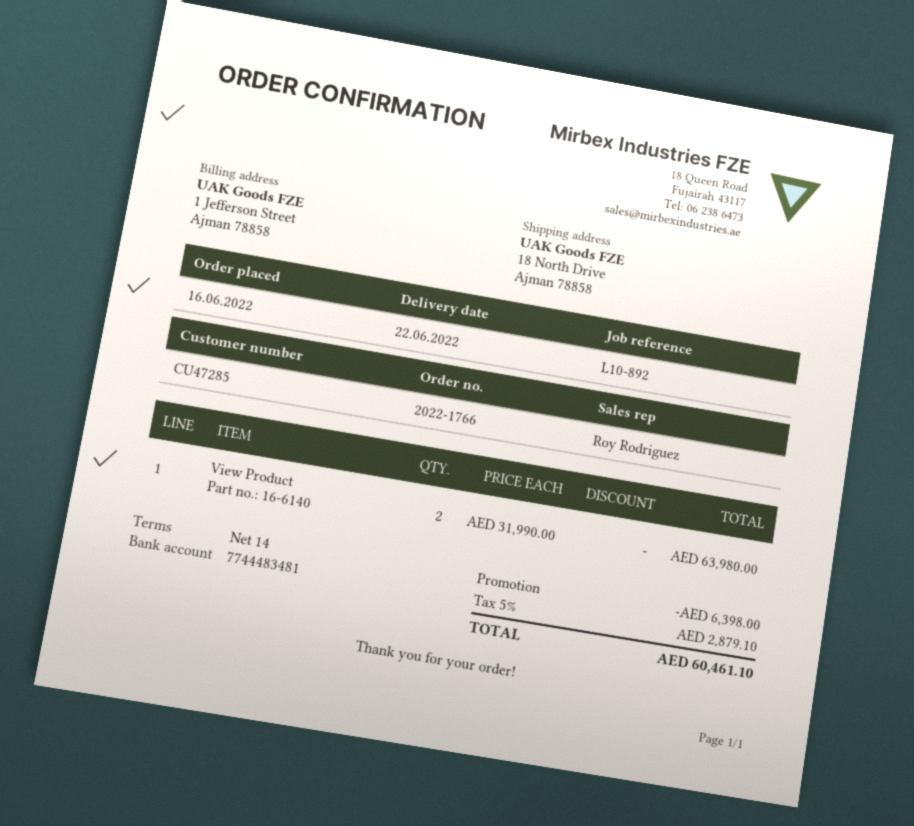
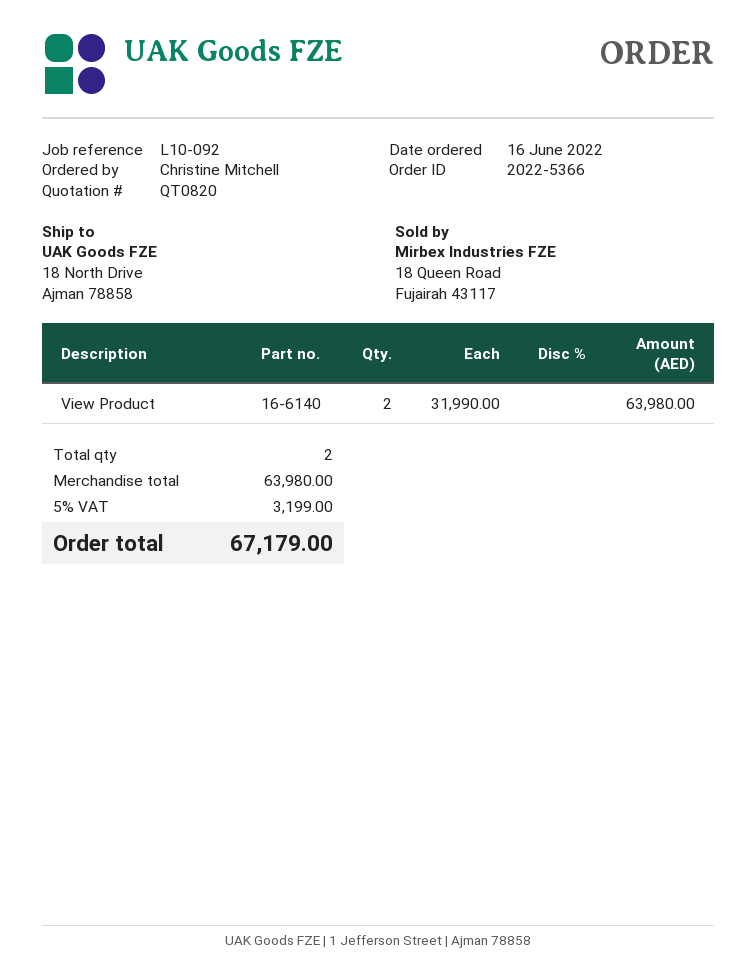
order number: 2022-1766 -> 2022-5366
reference: L10-892 -> L10-092
discount: 6398.00 -> none
tax: 5% = 2879.10 -> 5% = 3199.00
total: 60461.10 -> 67179.00

